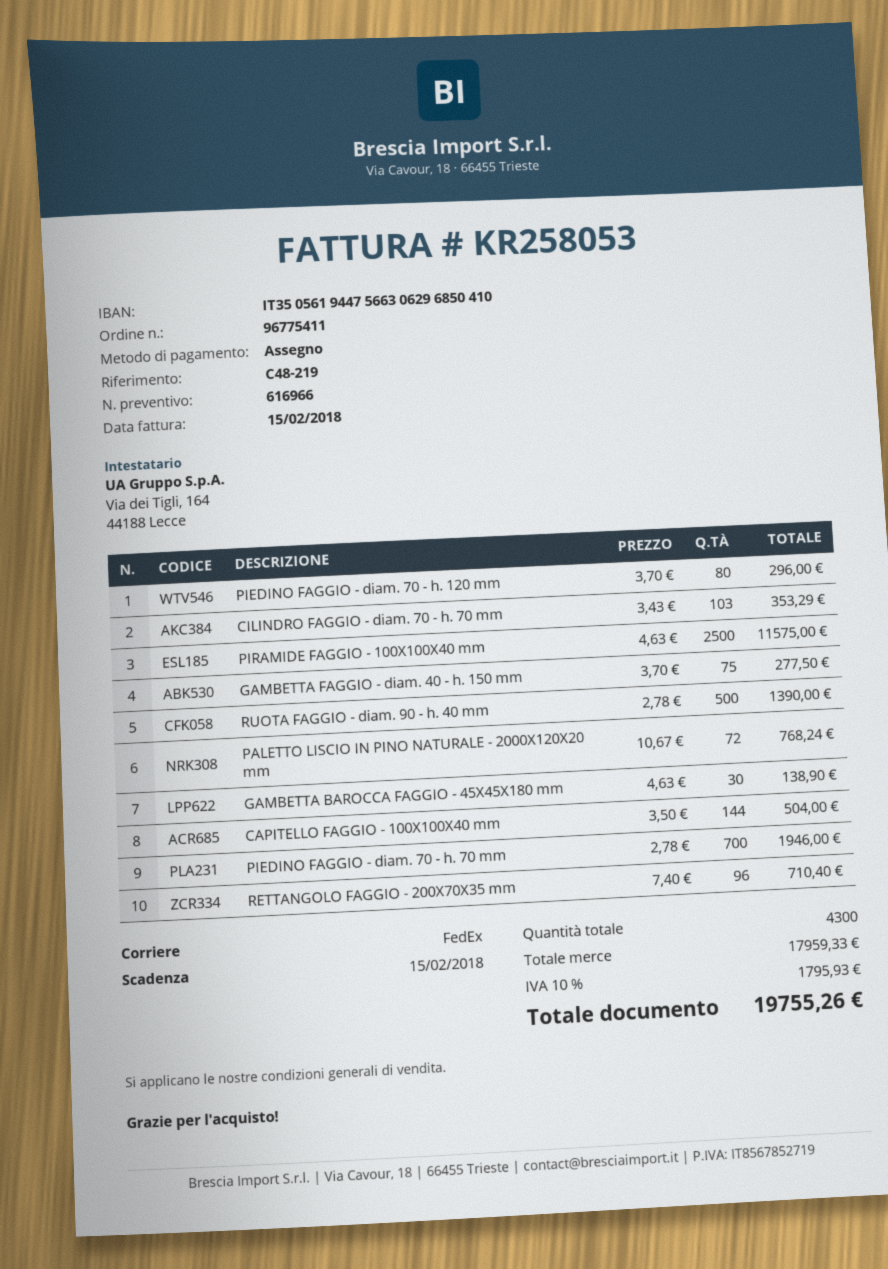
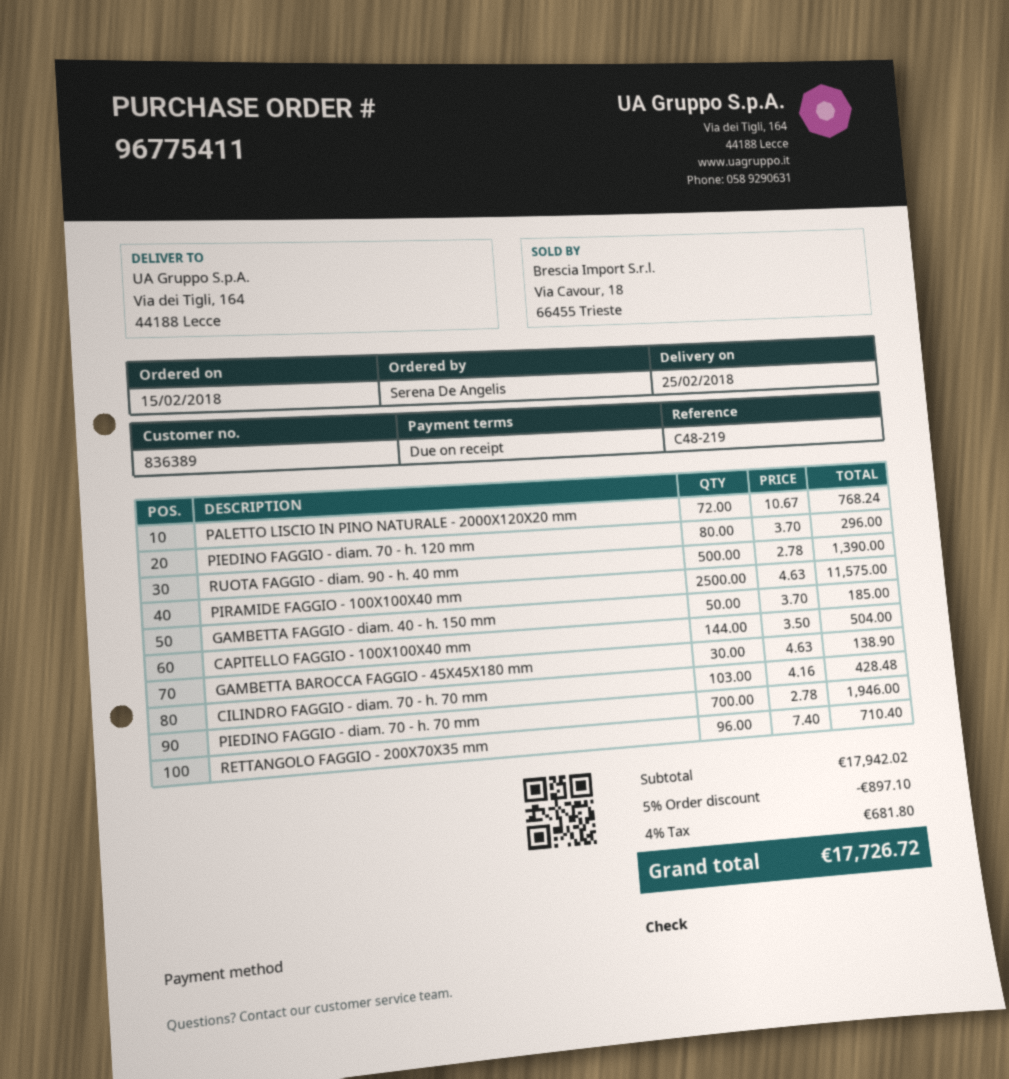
CILINDRO FAGGIO - diam. 70 - h. 70 mm: 103 x 3.43 = 353.29 -> 103 x 4.16 = 428.48
GAMBETTA FAGGIO - diam. 40 - h. 150 mm: 75 x 3.70 = 277.50 -> 50 x 3.70 = 185.00
subtotal: 17959.33 -> 17942.02
discount: none -> 5% = 897.10
tax: 10% = 1795.93 -> 4% = 681.80
total: 19755.26 -> 17726.72

